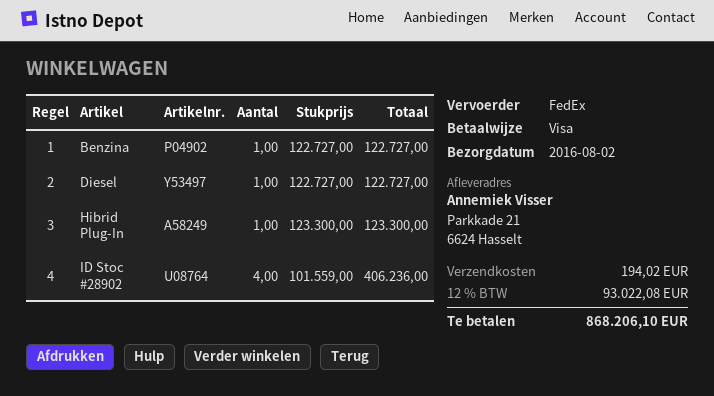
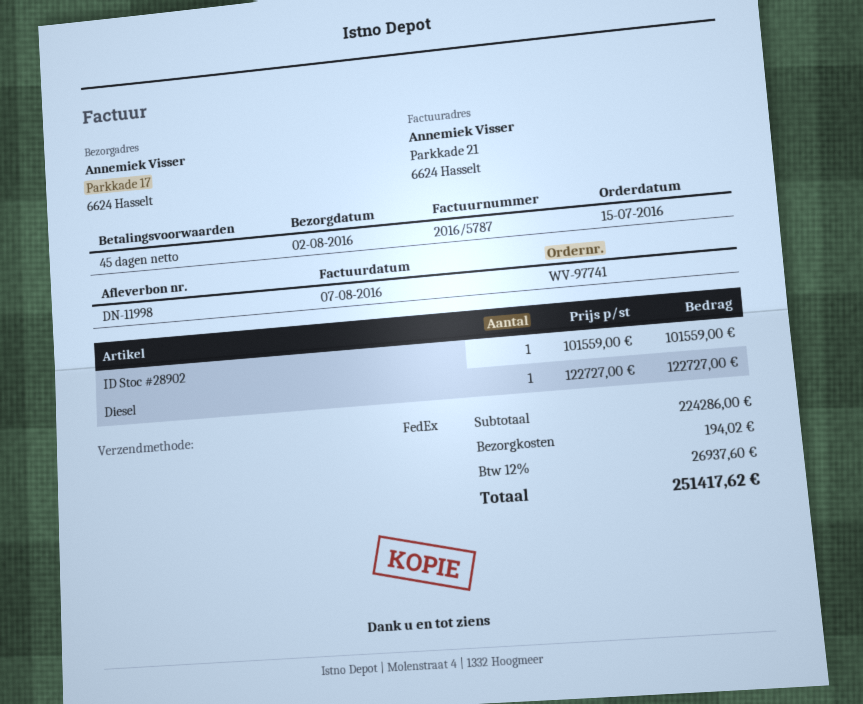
ship to: Parkkade 21, 6624 Hasselt -> Parkkade 17, 6624 Hasselt
Benzina: 1 x 122727.00 = 122727.00 -> none
Hibrid Plug-In: 1 x 123300.00 = 123300.00 -> none
ID Stoc #28902: 4 x 101559.00 = 406236.00 -> 1 x 101559.00 = 101559.00
tax: 12% = 93022.08 -> 12% = 26937.60
total: 868206.10 -> 251417.62

